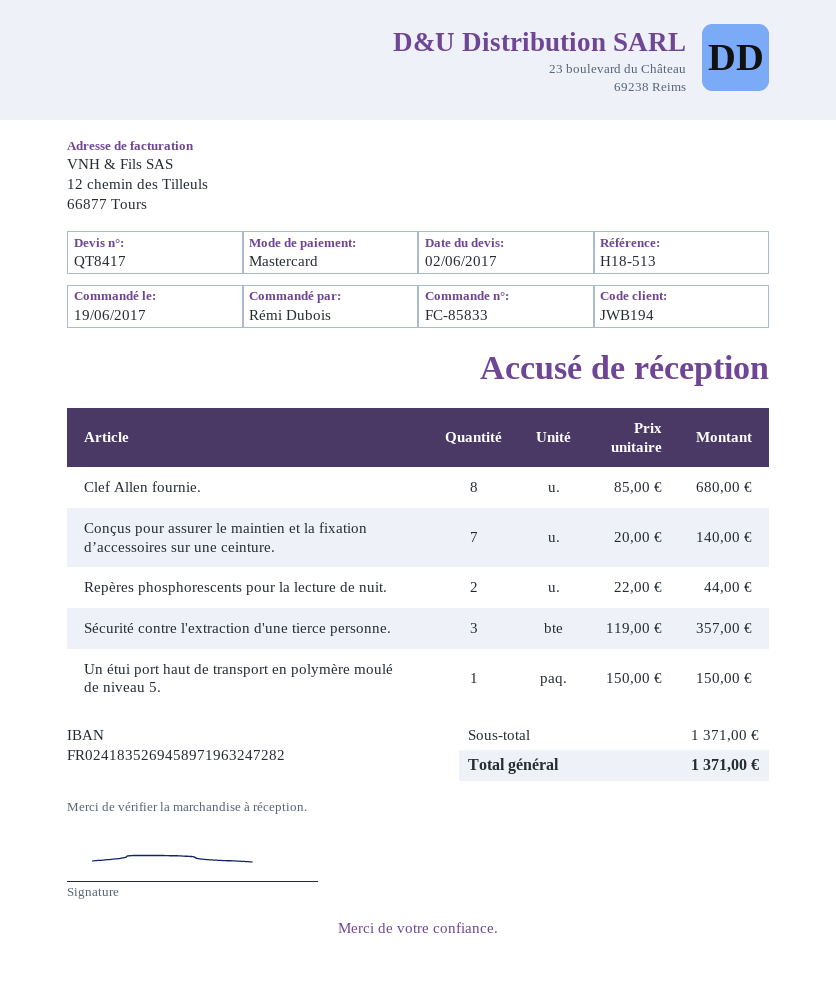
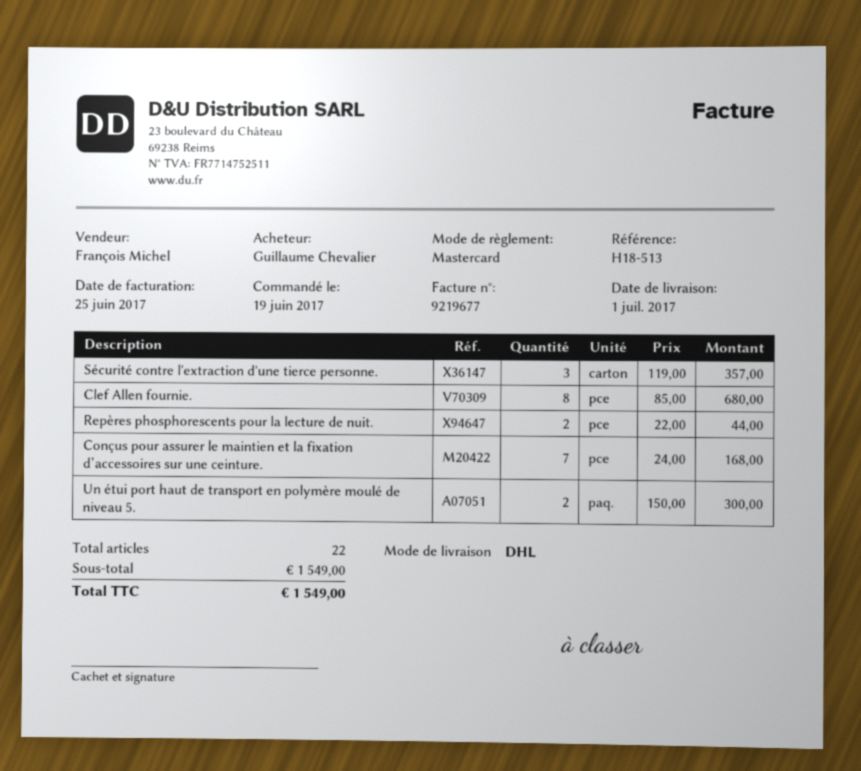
ordered by: Rémi Dubois -> Guillaume Chevalier
Conçus pour assurer le maintien et la fixation d’accessoires sur une ceinture.: 7 x 20.00 = 140.00 -> 7 x 24.00 = 168.00
Un étui port haut de transport en polymère moulé de niveau 5.: 1 x 150.00 = 150.00 -> 2 x 150.00 = 300.00
subtotal: 1371.00 -> 1549.00
total: 1371.00 -> 1549.00

